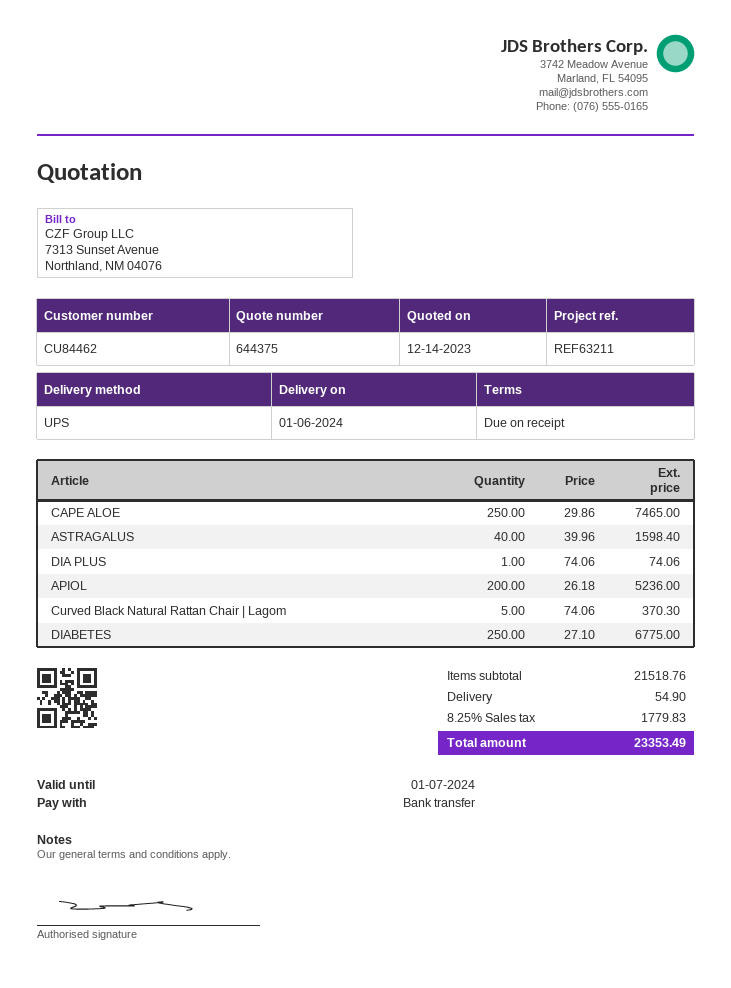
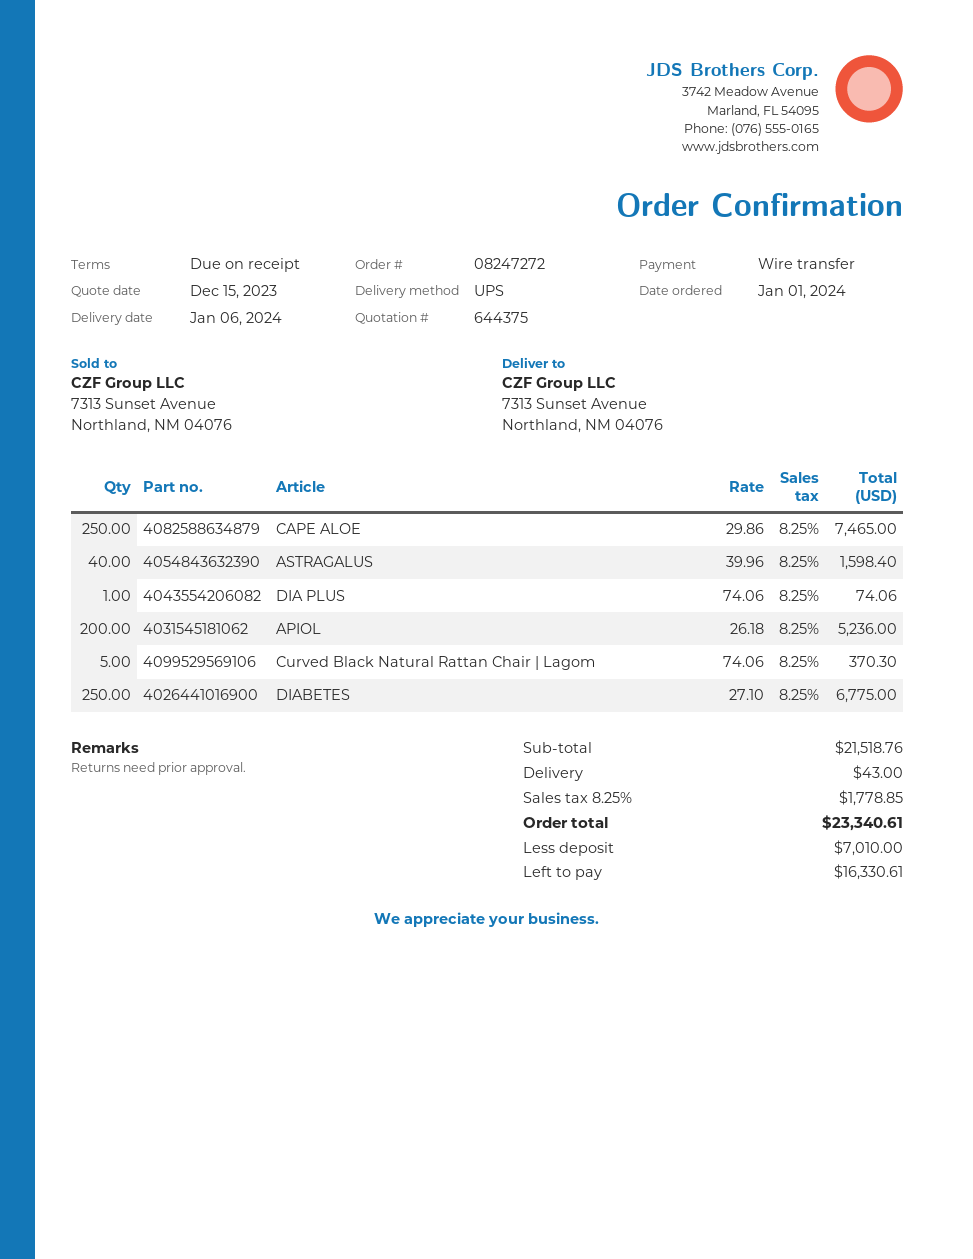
quote date: 2023-12-14 -> 2023-12-15
shipping: 54.90 -> 43.00
tax: 8.25% = 1779.83 -> 8.25% = 1778.85
total: 23353.49 -> 23340.61

